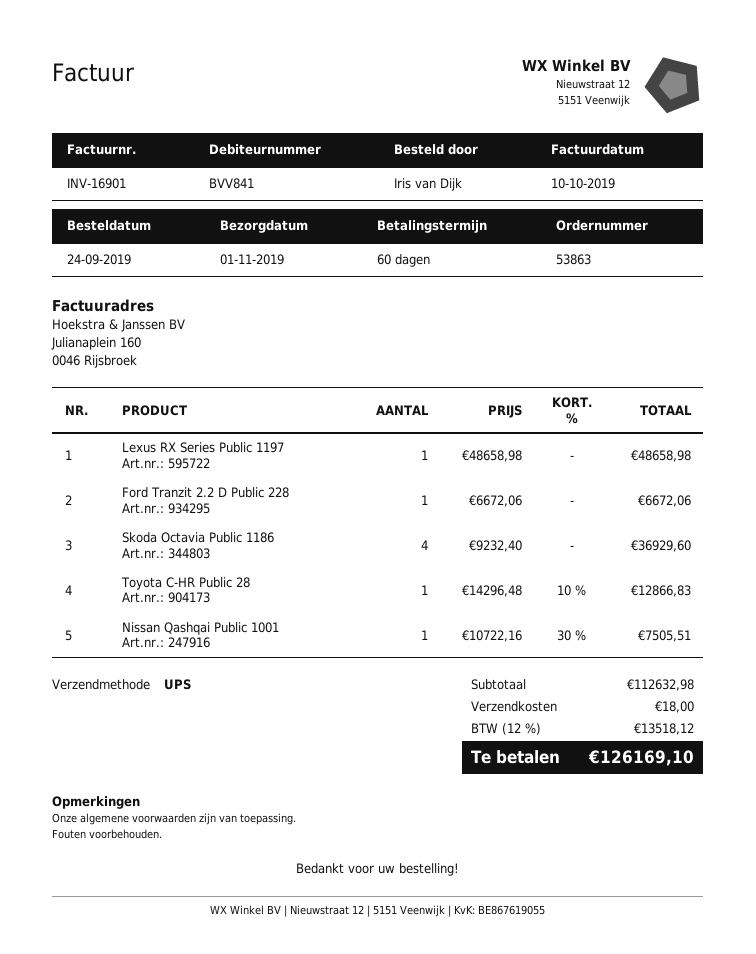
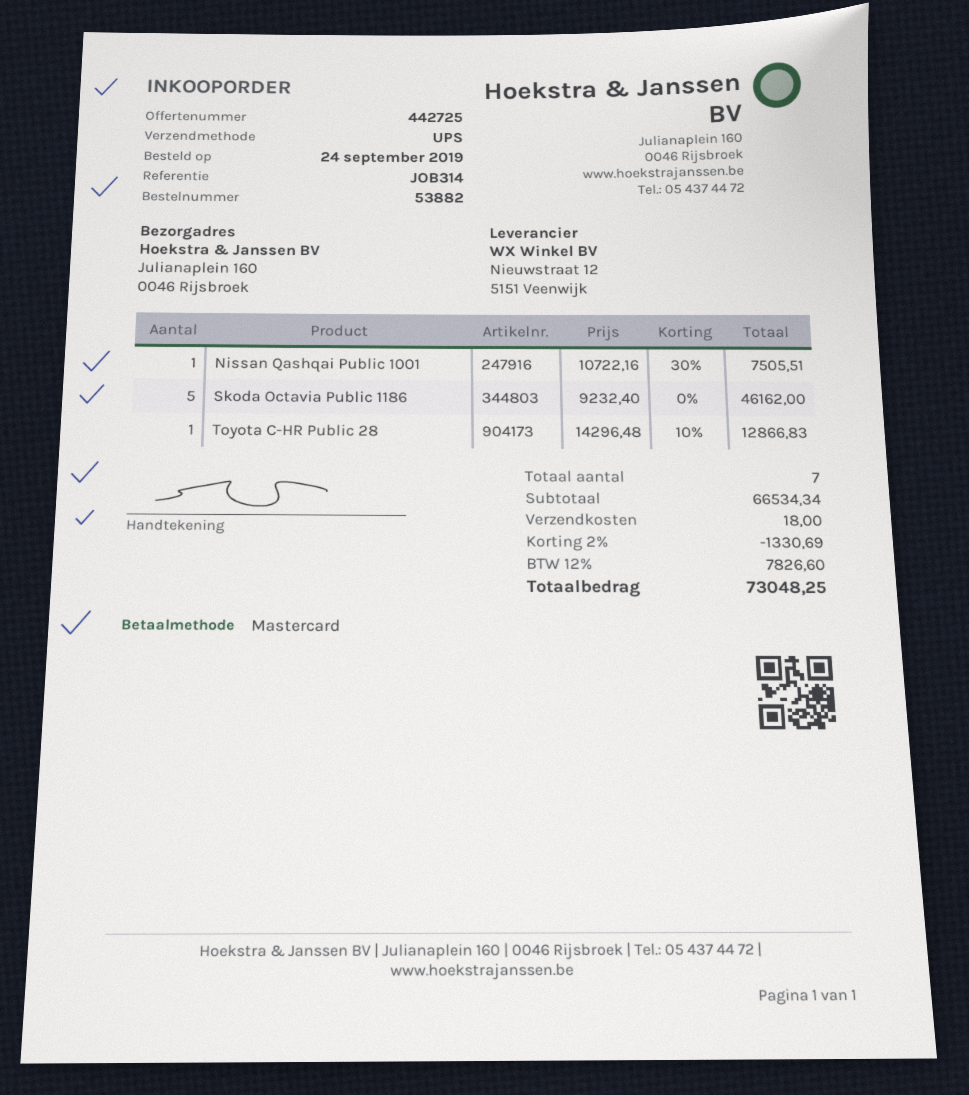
order number: 53863 -> 53882
Lexus RX Series Public 1197: 1 x 48658.98 = 48658.98 -> none
Ford Tranzit 2.2 D Public 228: 1 x 6672.06 = 6672.06 -> none
Skoda Octavia Public 1186: 4 x 9232.40 = 36929.60 -> 5 x 9232.40 = 46162.00
subtotal: 112632.98 -> 66534.34
discount: none -> 2% = 1330.69
tax: 12% = 13518.12 -> 12% = 7826.60
total: 126169.10 -> 73048.25

